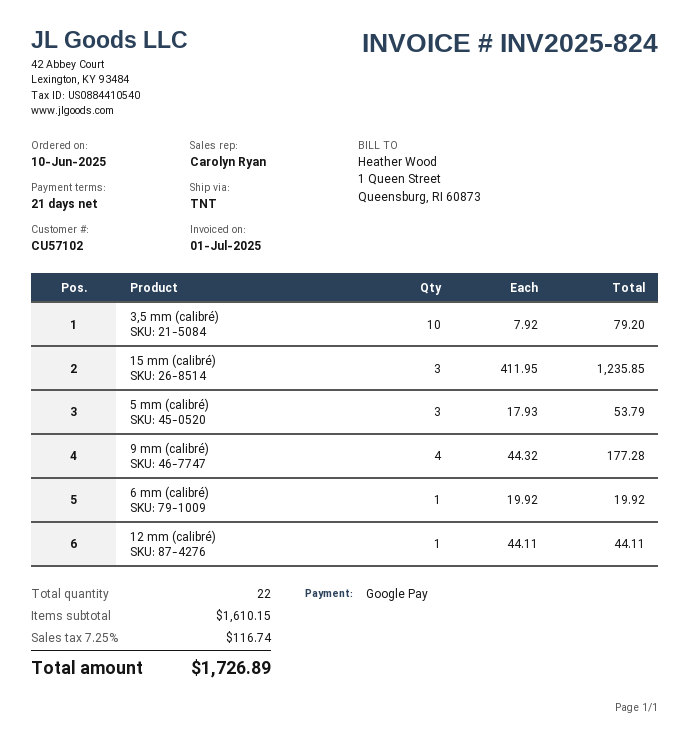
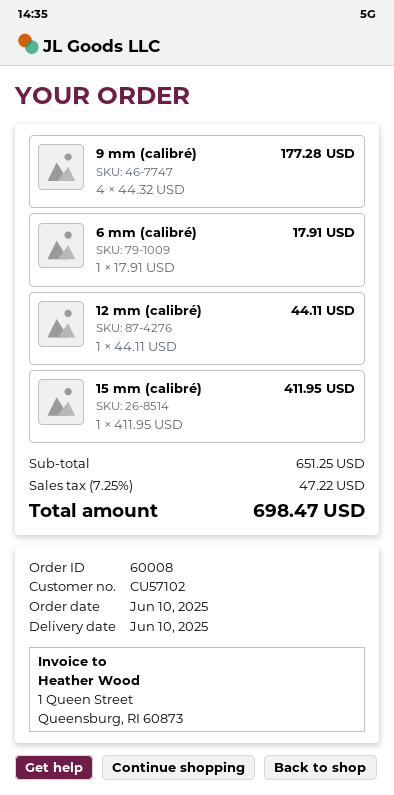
3,5 mm (calibré): 10 x 7.92 = 79.20 -> none
15 mm (calibré): 3 x 411.95 = 1235.85 -> 1 x 411.95 = 411.95
5 mm (calibré): 3 x 17.93 = 53.79 -> none
6 mm (calibré): 1 x 19.92 = 19.92 -> 1 x 17.91 = 17.91
subtotal: 1610.15 -> 651.25
tax: 7.25% = 116.74 -> 7.25% = 47.22
total: 1726.89 -> 698.47

